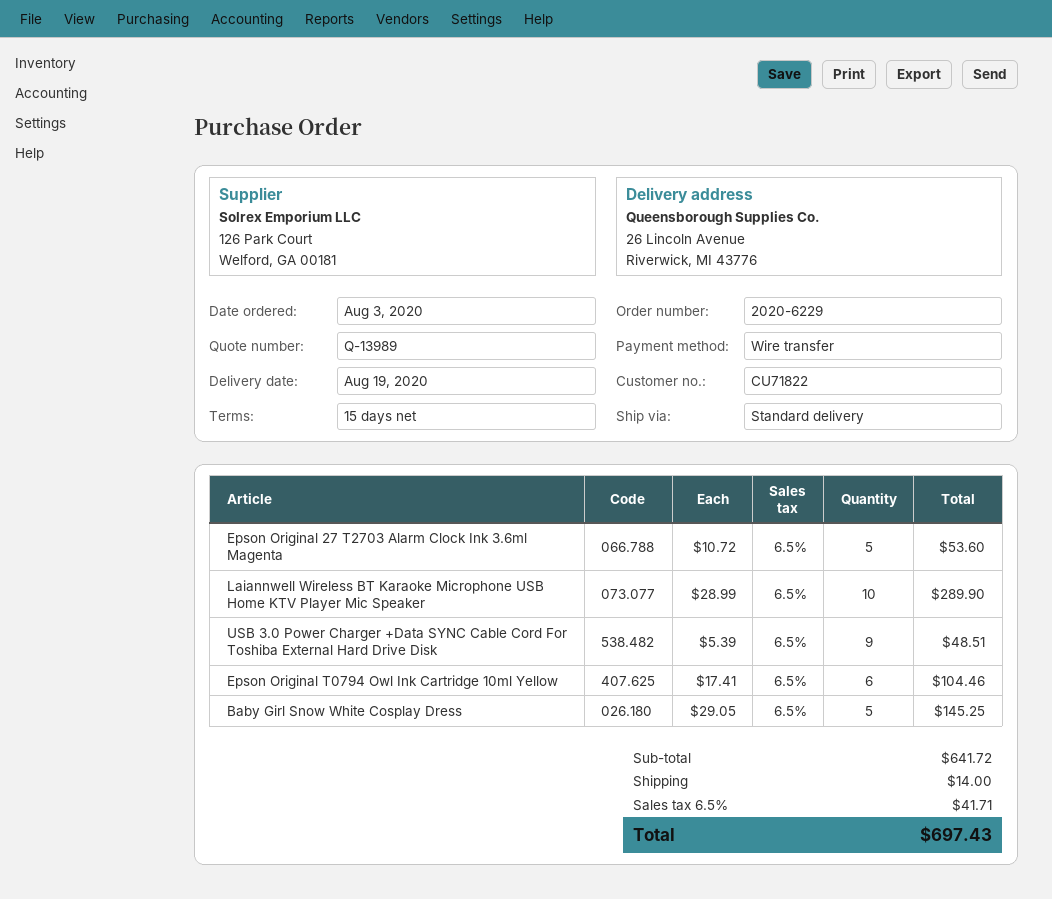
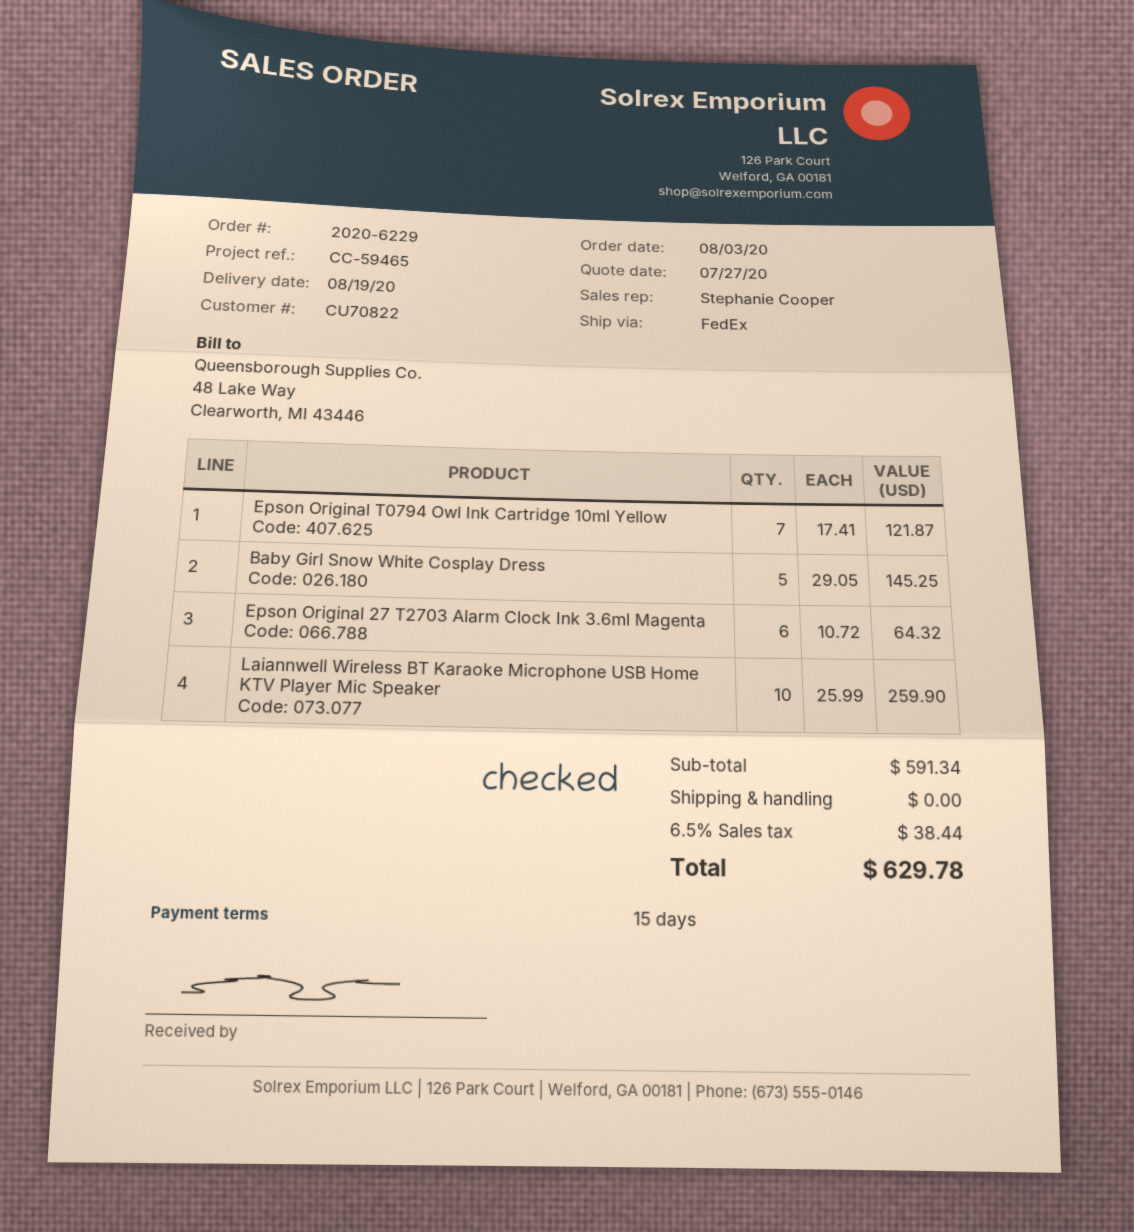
customer number: CU71822 -> CU70822
shipping method: standard -> FedEx
Epson Original 27 T2703 Alarm Clock Ink 3.6ml Magenta: 5 x 10.72 = 53.60 -> 6 x 10.72 = 64.32
Laiannwell Wireless BT Karaoke Microphone USB Home KTV Player Mic Speaker: 10 x 28.99 = 289.90 -> 10 x 25.99 = 259.90
USB 3.0 Power Charger +Data SYNC Cable Cord For Toshiba External Hard Drive Disk: 9 x 5.39 = 48.51 -> none
Epson Original T0794 Owl Ink Cartridge 10ml Yellow: 6 x 17.41 = 104.46 -> 7 x 17.41 = 121.87
subtotal: 641.72 -> 591.34
shipping: 14.00 -> 0.00
tax: 6.5% = 41.71 -> 6.5% = 38.44
total: 697.43 -> 629.78

